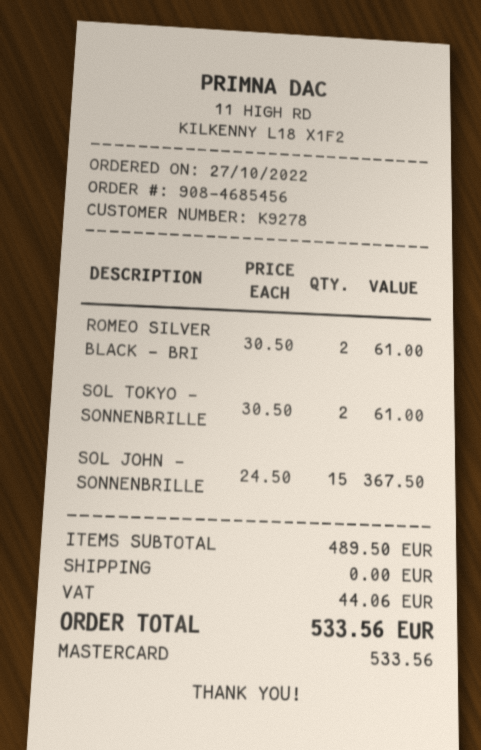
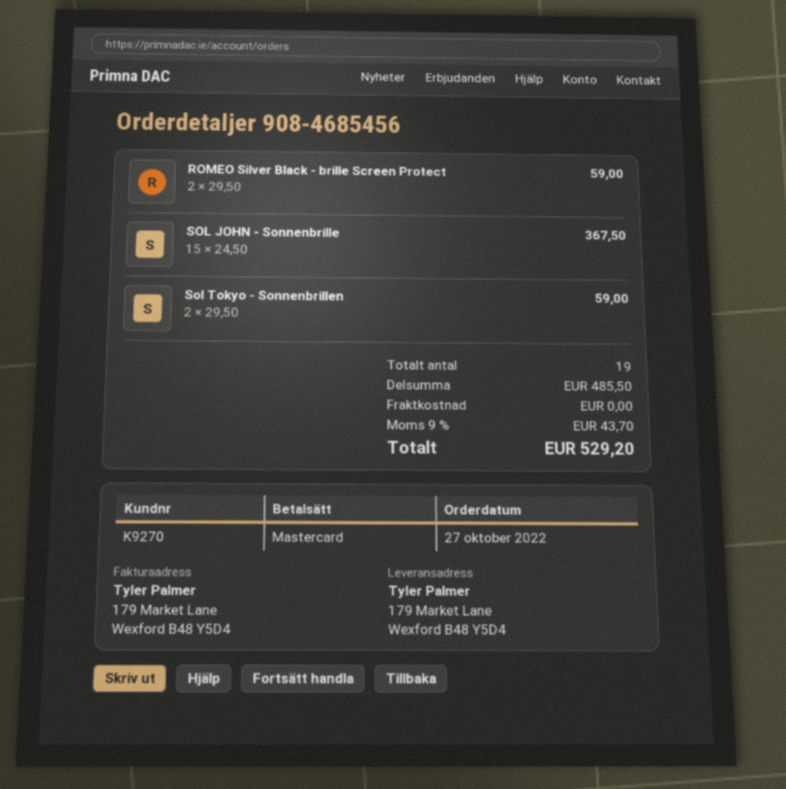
customer number: K9278 -> K9270
ROMEO SILVER BLACK - BRI: 2 x 30.50 = 61.00 -> 2 x 29.50 = 59.00
SOL TOKYO - SONNENBRILLE: 2 x 30.50 = 61.00 -> 2 x 29.50 = 59.00
subtotal: 489.50 -> 485.50
tax: 44.06 -> 43.70
total: 533.56 -> 529.20

